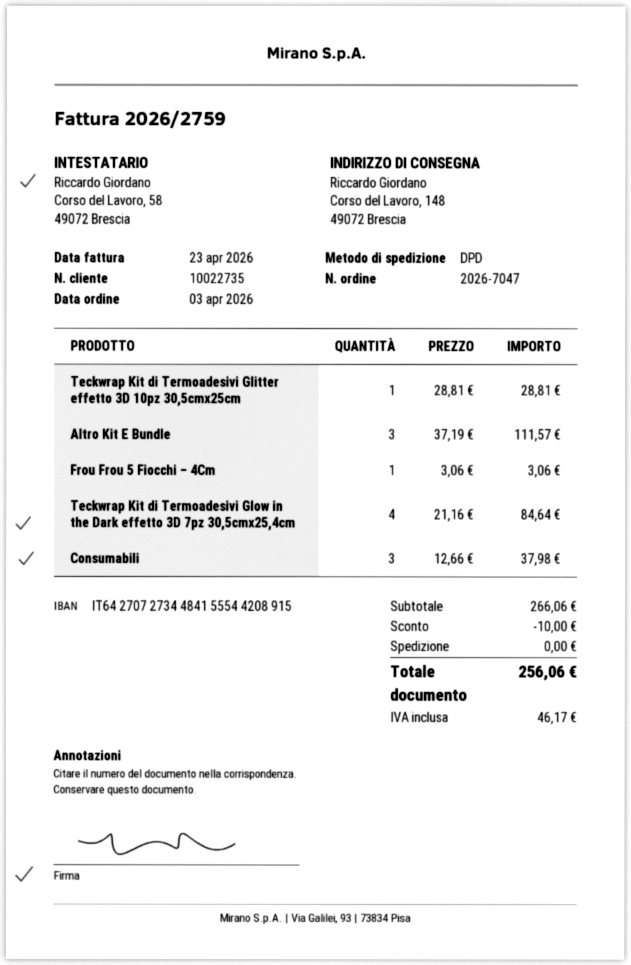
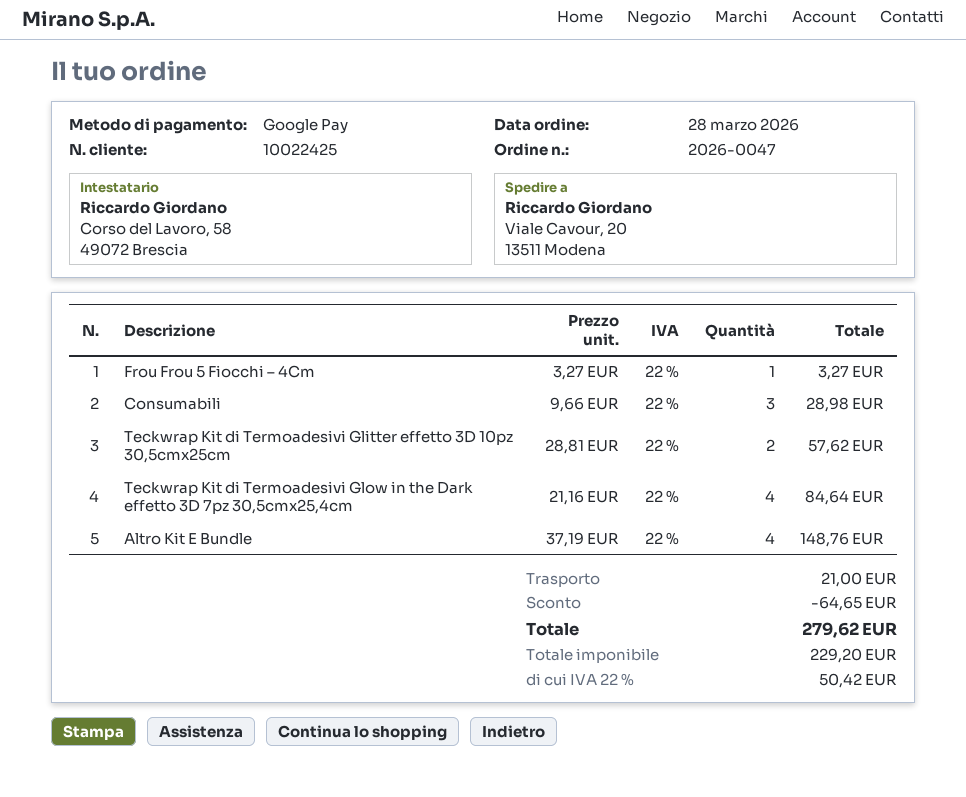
order number: 2026-7047 -> 2026-0047
order date: 2026-04-03 -> 2026-03-28
customer number: 10022735 -> 10022425
ship to: Corso del Lavoro, 148, 49072 Brescia -> Viale Cavour, 20, 13511 Modena
Teckwrap Kit di Termoadesivi Glitter effetto 3D 10pz 30,5cmx25cm: 1 x 28.81 = 28.81 -> 2 x 28.81 = 57.62
Altro Kit E Bundle: 3 x 37.19 = 111.57 -> 4 x 37.19 = 148.76
Frou Frou 5 Fiocchi – 4Cm: 1 x 3.06 = 3.06 -> 1 x 3.27 = 3.27
Consumabili: 3 x 12.66 = 37.98 -> 3 x 9.66 = 28.98
discount: 10.00 -> 64.65
shipping: 0.00 -> 21.00
tax: 46.17 -> 50.42
total: 256.06 -> 279.62

